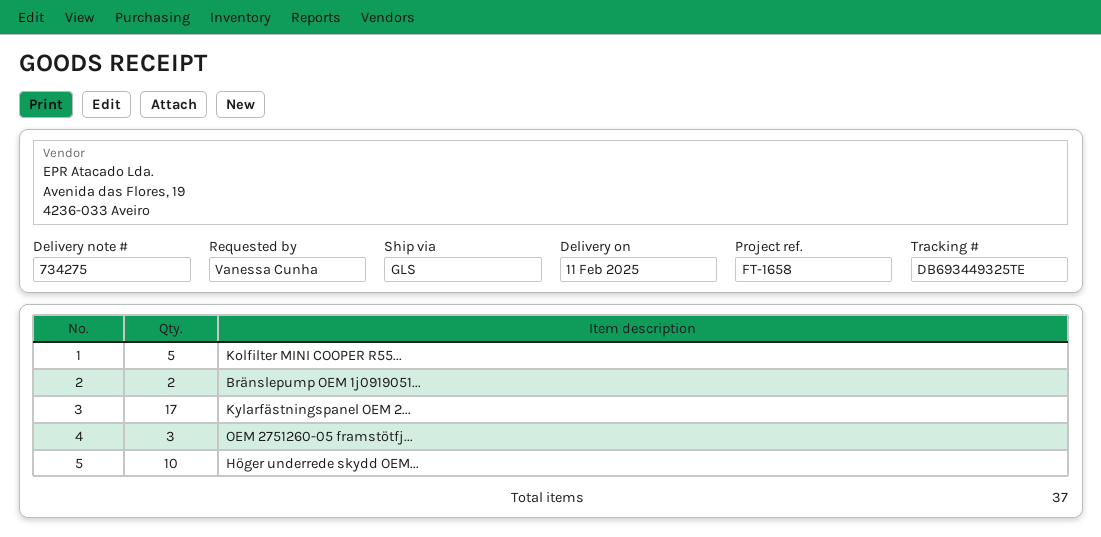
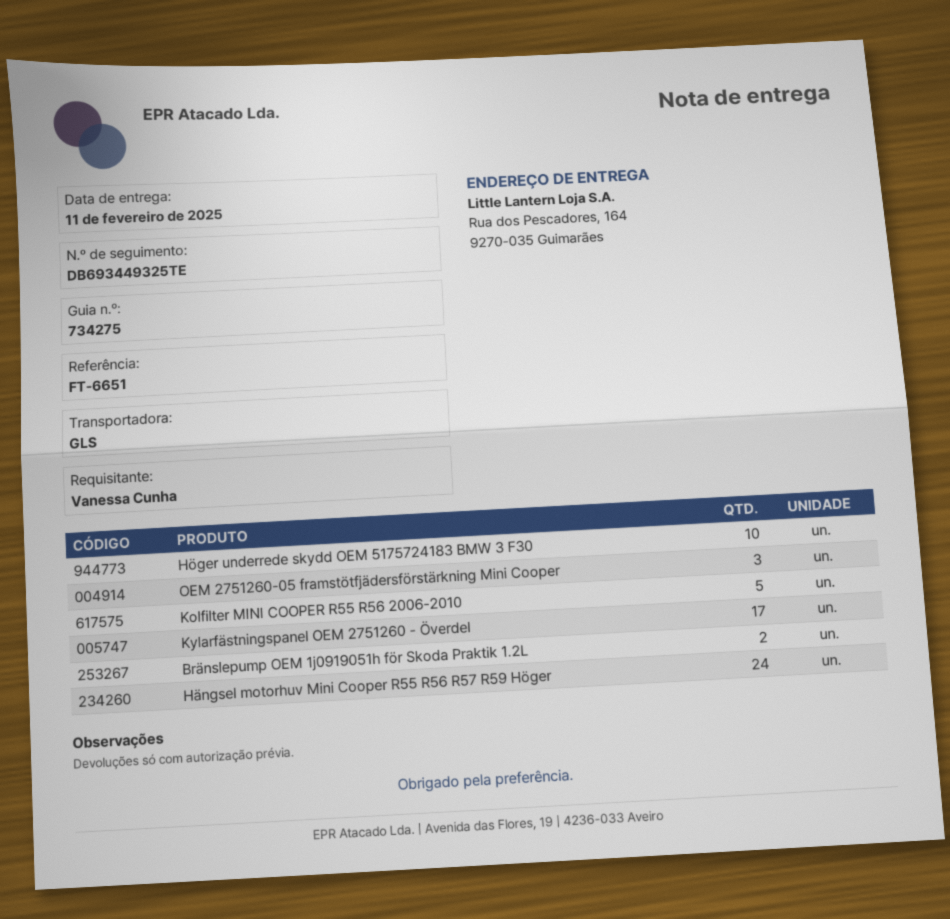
reference: FT-1658 -> FT-6651
Hängsel motorhuv Mini Cooper R55 R56 R57 R59 Höger: none -> 24

